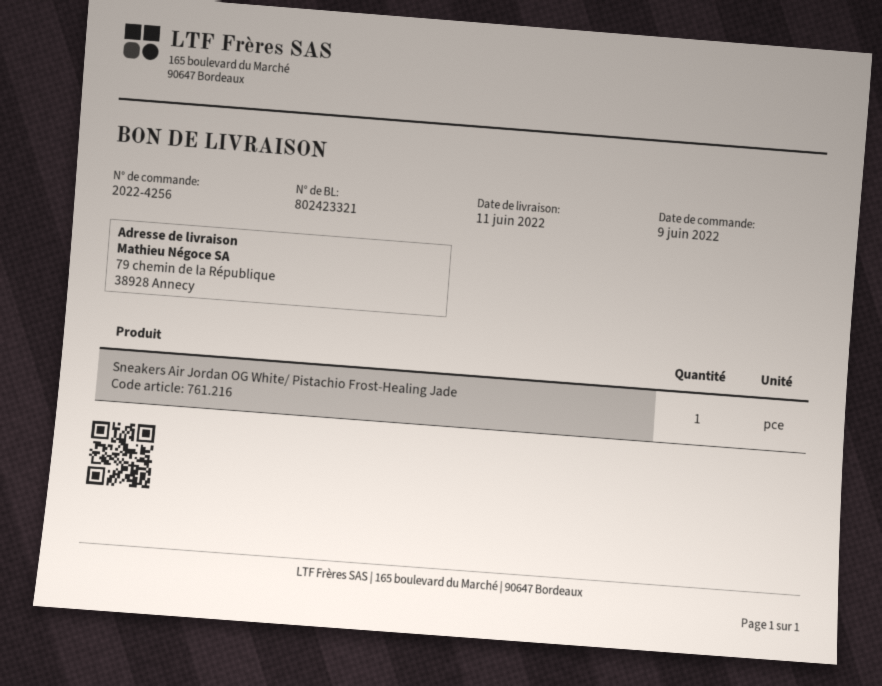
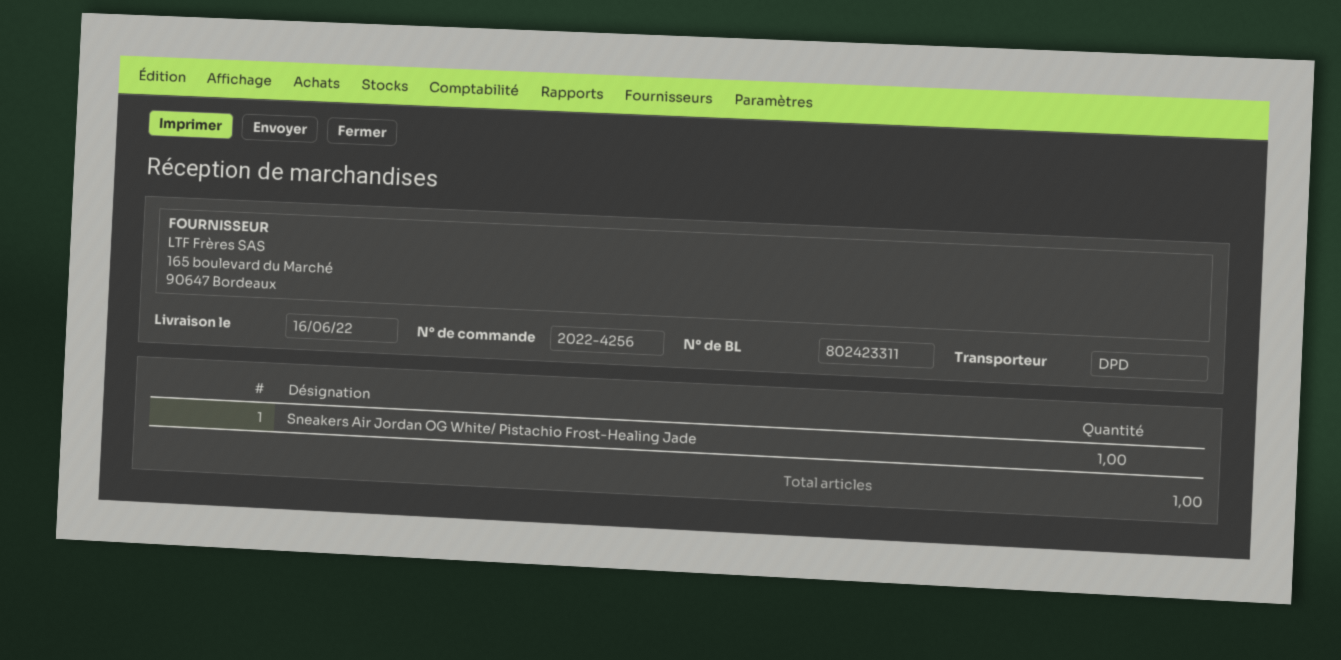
delivery note number: 802423321 -> 802423311
delivery date: 2022-06-11 -> 2022-06-16

